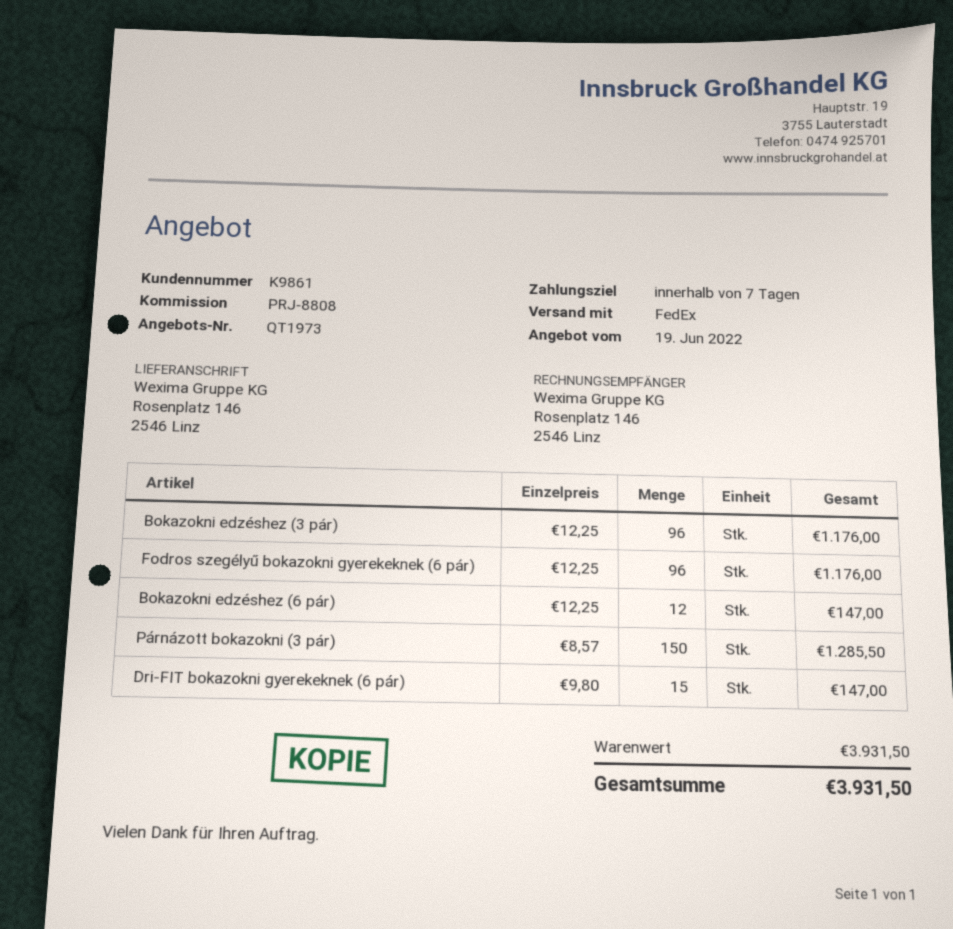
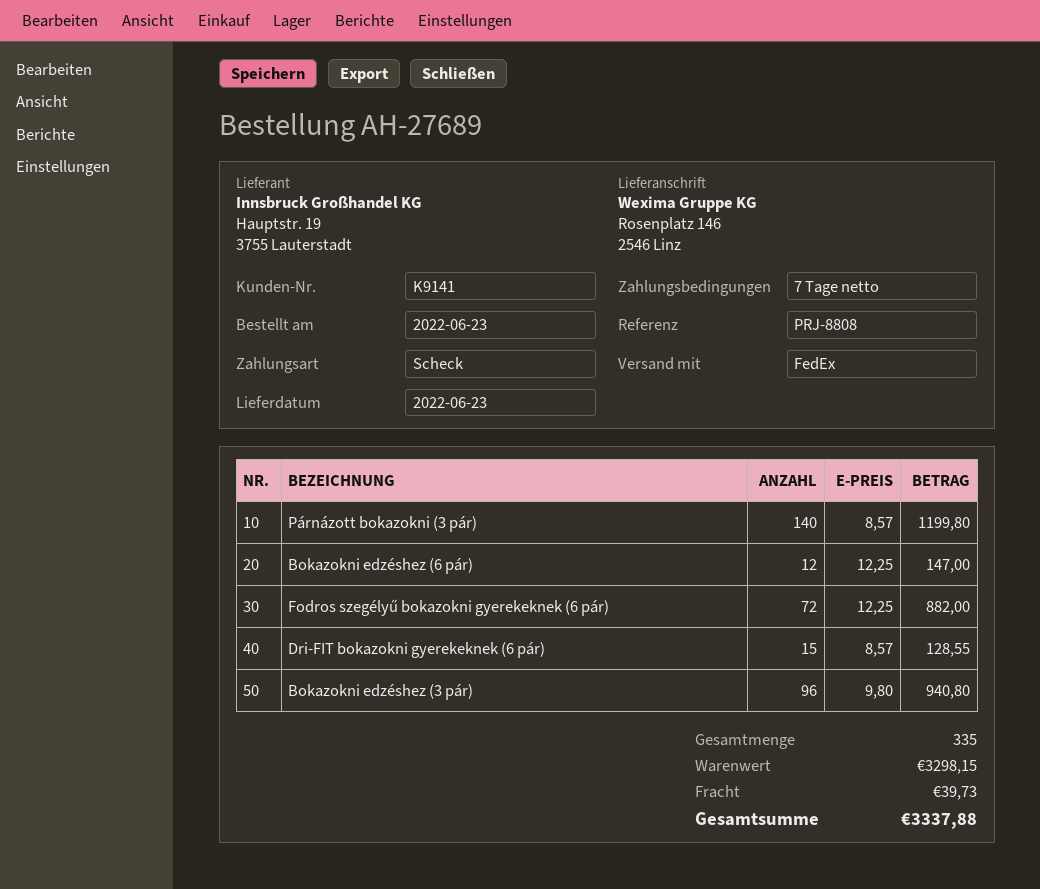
customer number: K9861 -> K9141
Bokazokni edzéshez (3 pár): 96 x 12.25 = 1176.00 -> 96 x 9.80 = 940.80
Fodros szegélyű bokazokni gyerekeknek (6 pár): 96 x 12.25 = 1176.00 -> 72 x 12.25 = 882.00
Párnázott bokazokni (3 pár): 150 x 8.57 = 1285.50 -> 140 x 8.57 = 1199.80
Dri-FIT bokazokni gyerekeknek (6 pár): 15 x 9.80 = 147.00 -> 15 x 8.57 = 128.55
subtotal: 3931.50 -> 3298.15
shipping: none -> 39.73
total: 3931.50 -> 3337.88

